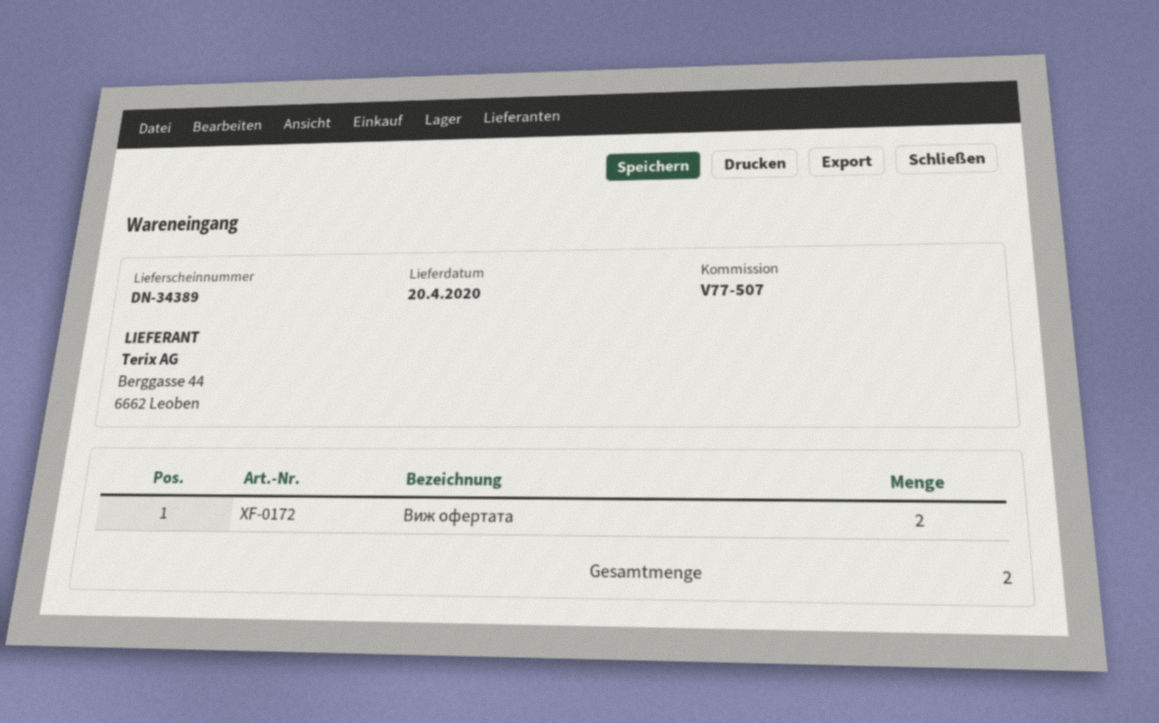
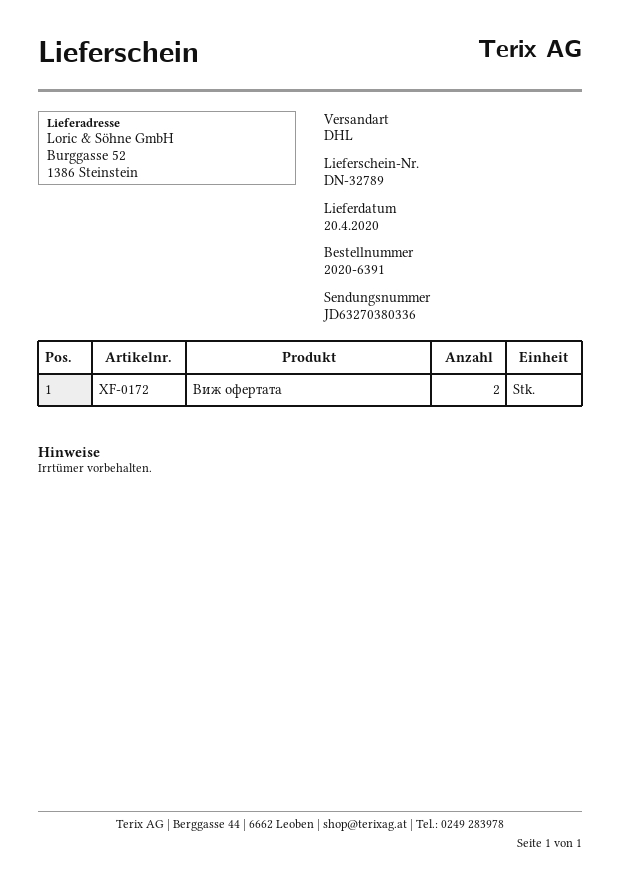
delivery note number: DN-34389 -> DN-32789

